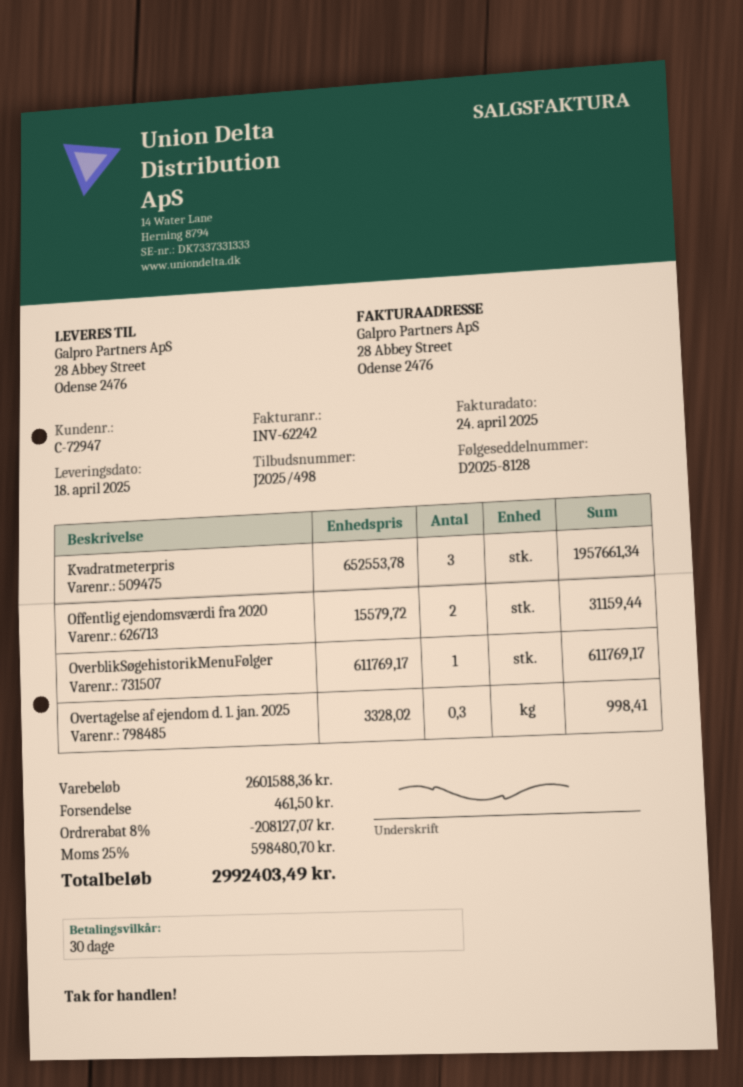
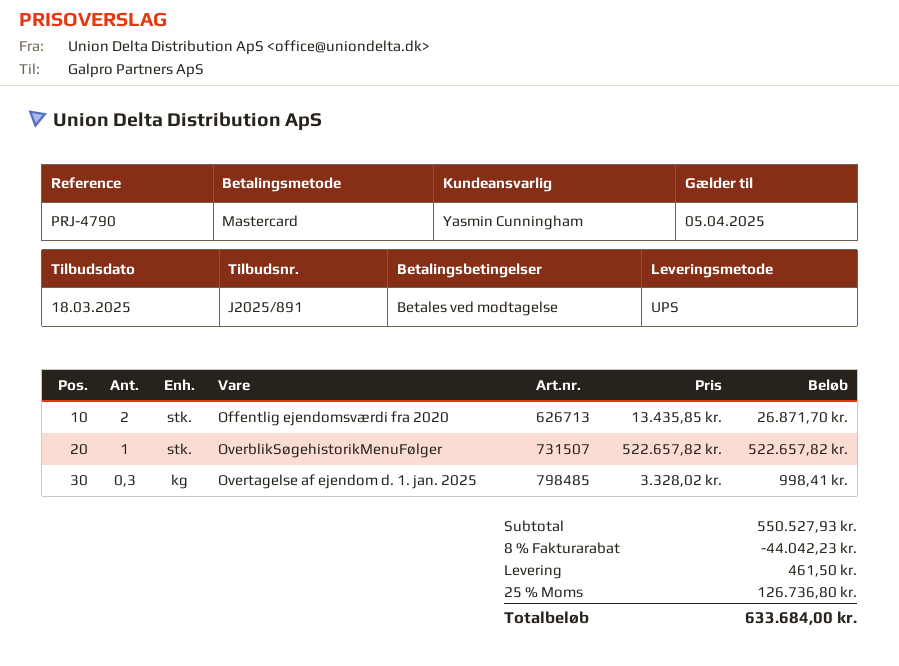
quote number: J2025/498 -> J2025/891
payment terms: 30 days -> on receipt
Kvadratmeterpris: 3 x 652553.78 = 1957661.34 -> none
Offentlig ejendomsværdi fra 2020: 2 x 15579.72 = 31159.44 -> 2 x 13435.85 = 26871.70
OverblikSøgehistorikMenuFølger: 1 x 611769.17 = 611769.17 -> 1 x 522657.82 = 522657.82
subtotal: 2601588.36 -> 550527.93
discount: 8% = 208127.07 -> 8% = 44042.23
tax: 25% = 598480.70 -> 25% = 126736.80
total: 2992403.49 -> 633684.00

